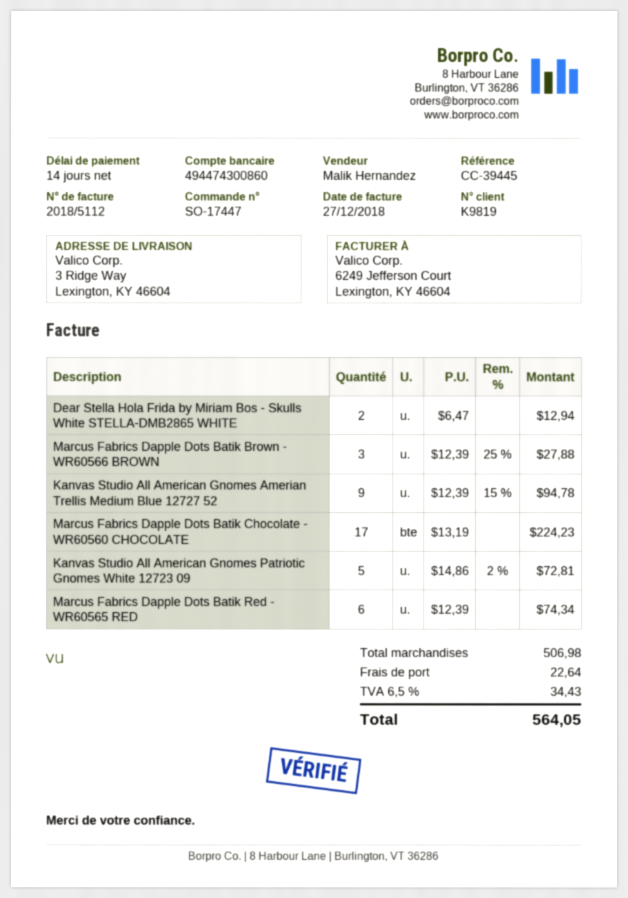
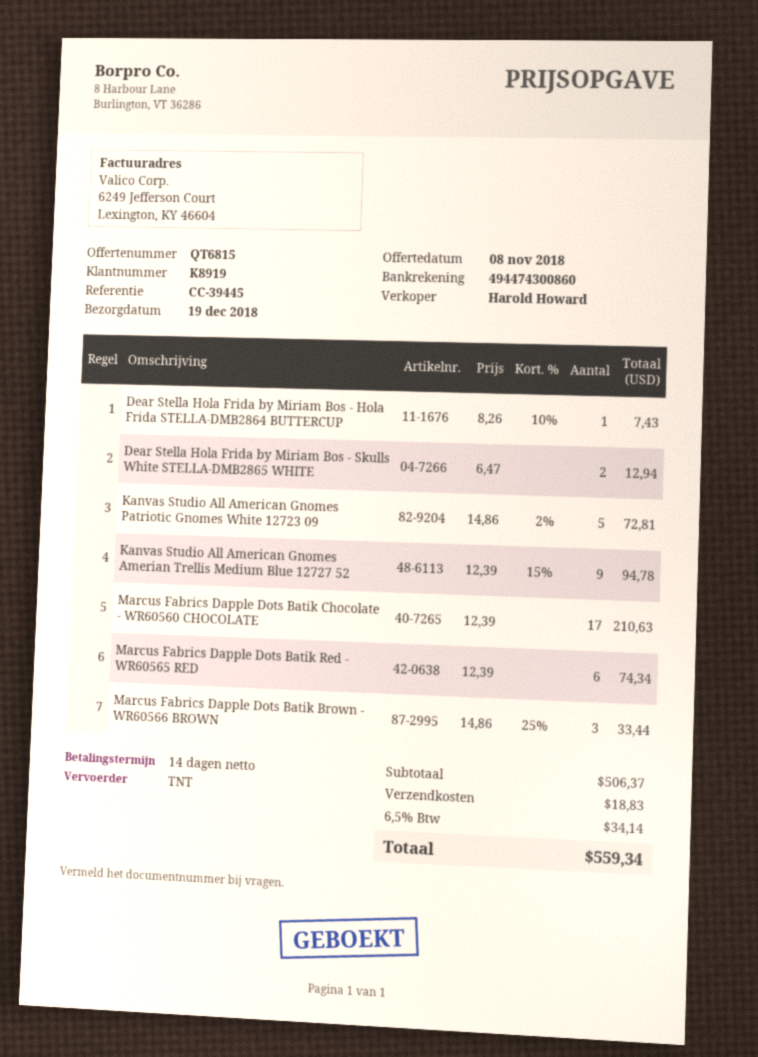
customer number: K9819 -> K8919
sales rep: Malik Hernandez -> Harold Howard
Marcus Fabrics Dapple Dots Batik Brown - WR60566 BROWN: 3 x 12.39 - 25% = 27.88 -> 3 x 14.86 - 25% = 33.44
Marcus Fabrics Dapple Dots Batik Chocolate - WR60560 CHOCOLATE: 17 x 13.19 = 224.23 -> 17 x 12.39 = 210.63
Dear Stella Hola Frida by Miriam Bos - Hola Frida STELLA-DMB2864 BUTTERCUP: none -> 1 x 8.26 - 10% = 7.43
subtotal: 506.98 -> 506.37
shipping: 22.64 -> 18.83
tax: 6.5% = 34.43 -> 6.5% = 34.14
total: 564.05 -> 559.34

